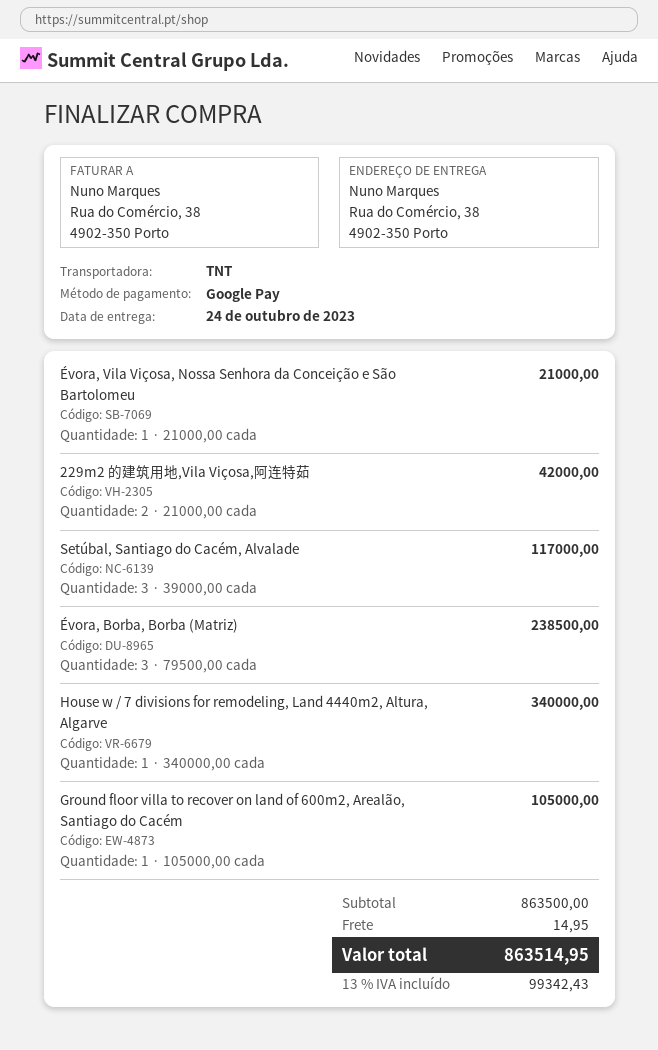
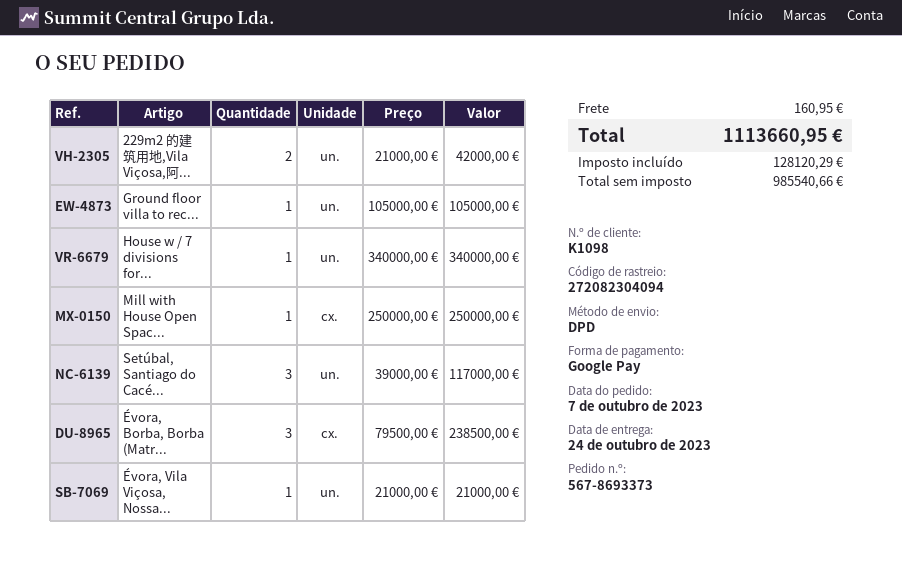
shipping method: TNT -> DPD
Mill with House Open Spac...: none -> 1 x 250000.00 = 250000.00
shipping: 14.95 -> 160.95
tax: 99342.43 -> 128120.29
total: 863514.95 -> 1113660.95

